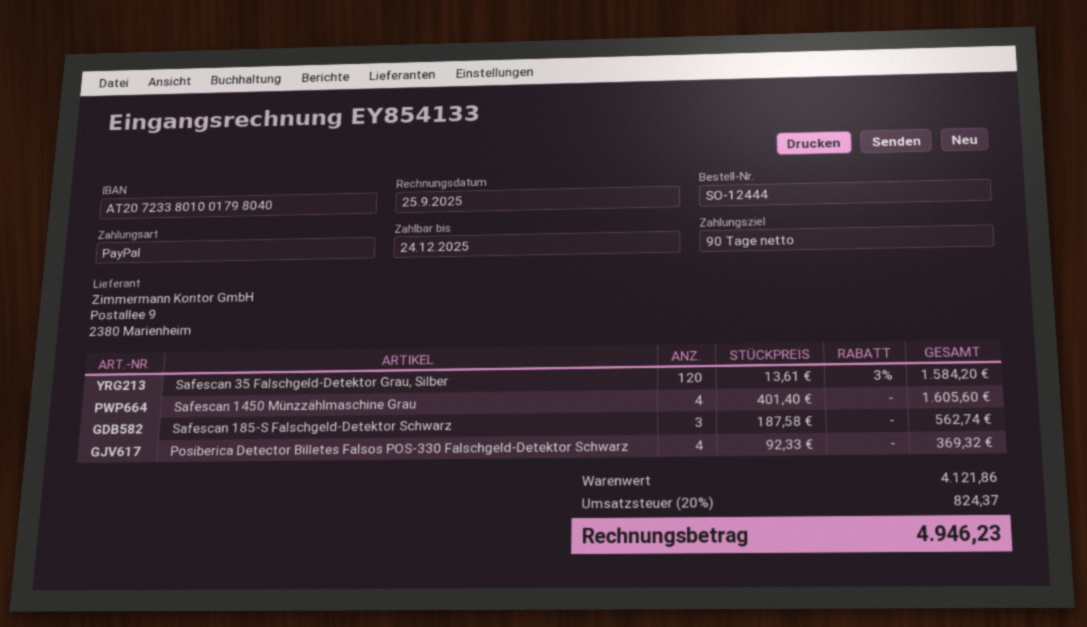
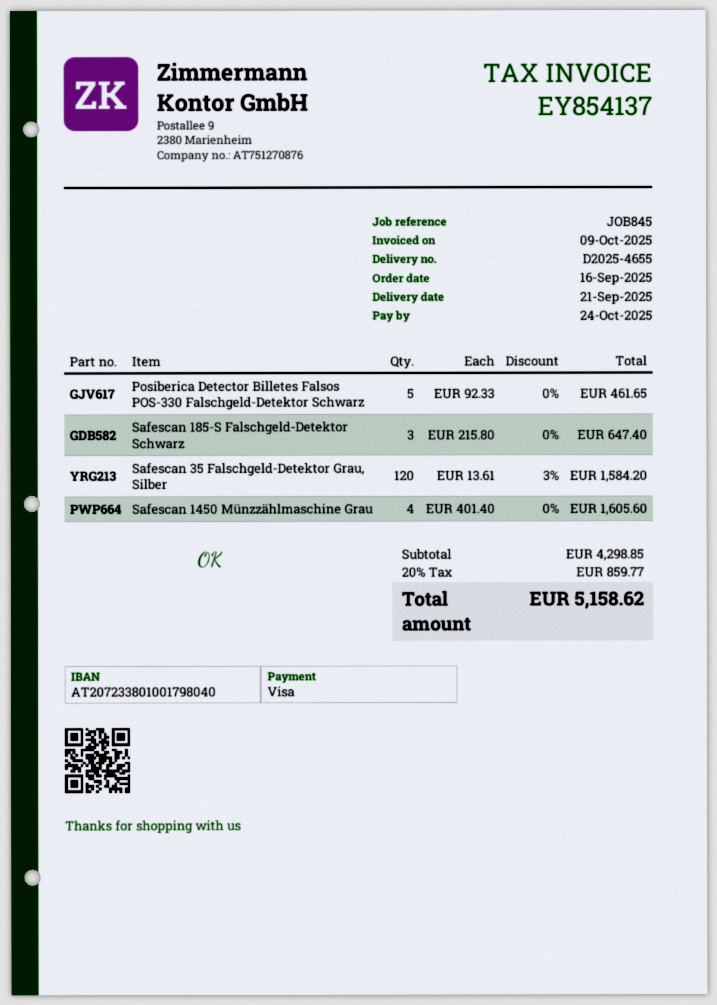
invoice number: EY854133 -> EY854137
invoice date: 2025-09-25 -> 2025-10-09
due date: 2025-12-24 -> 2025-10-24
payment method: PayPal -> Visa
Safescan 185-S Falschgeld-Detektor Schwarz: 3 x 187.58 = 562.74 -> 3 x 215.80 = 647.40
Posiberica Detector Billetes Falsos POS-330 Falschgeld-Detektor Schwarz: 4 x 92.33 = 369.32 -> 5 x 92.33 = 461.65
subtotal: 4121.86 -> 4298.85
tax: 20% = 824.37 -> 20% = 859.77
total: 4946.23 -> 5158.62

